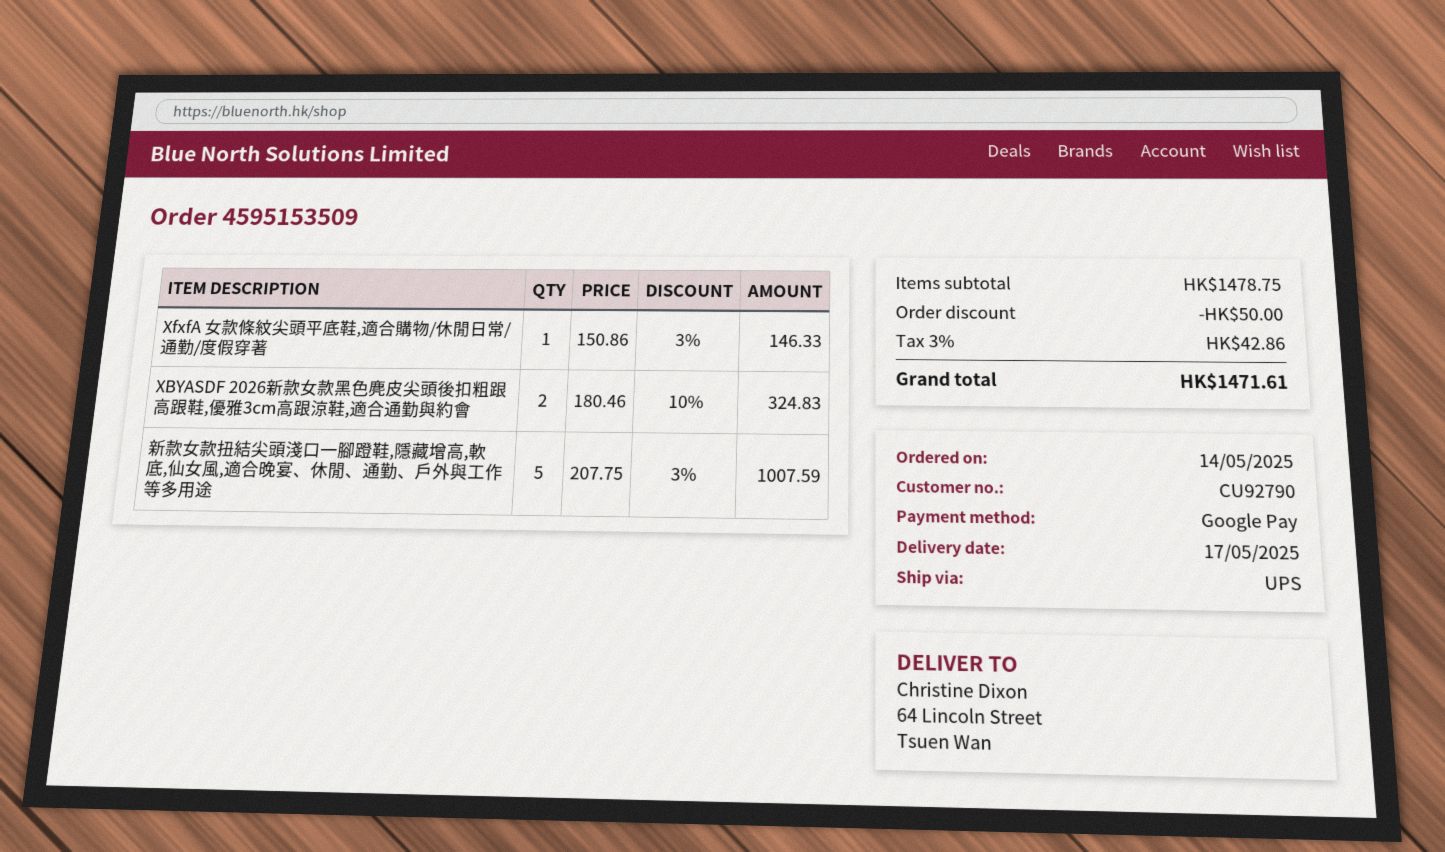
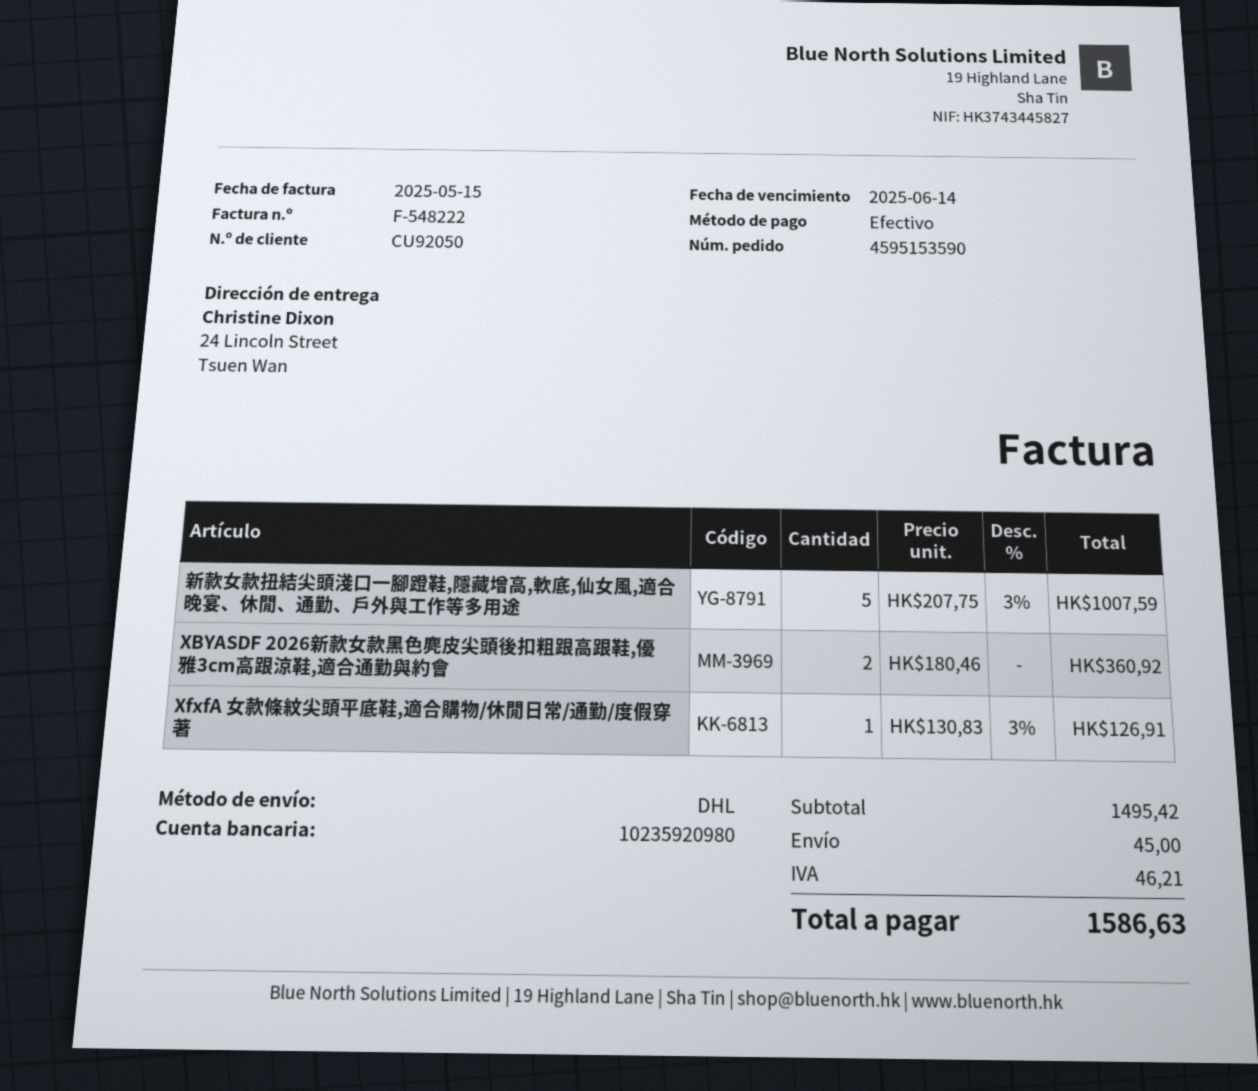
order number: 4595153509 -> 4595153590
customer number: CU92790 -> CU92050
payment method: Google Pay -> cash
shipping method: UPS -> DHL
ship to: 64 Lincoln Street, Tsuen Wan -> 24 Lincoln Street, Tsuen Wan
XfxfA 女款條紋尖頭平底鞋,適合購物/休閒日常/通勤/度假穿著: 1 x 150.86 - 3% = 146.33 -> 1 x 130.83 - 3% = 126.91
XBYASDF 2026新款女款黑色麂皮尖頭後扣粗跟高跟鞋,優雅3cm高跟涼鞋,適合通勤與約會: 2 x 180.46 - 10% = 324.83 -> 2 x 180.46 = 360.92
subtotal: 1478.75 -> 1495.42
discount: 50.00 -> none
shipping: none -> 45.00
tax: 42.86 -> 46.21
total: 1471.61 -> 1586.63

